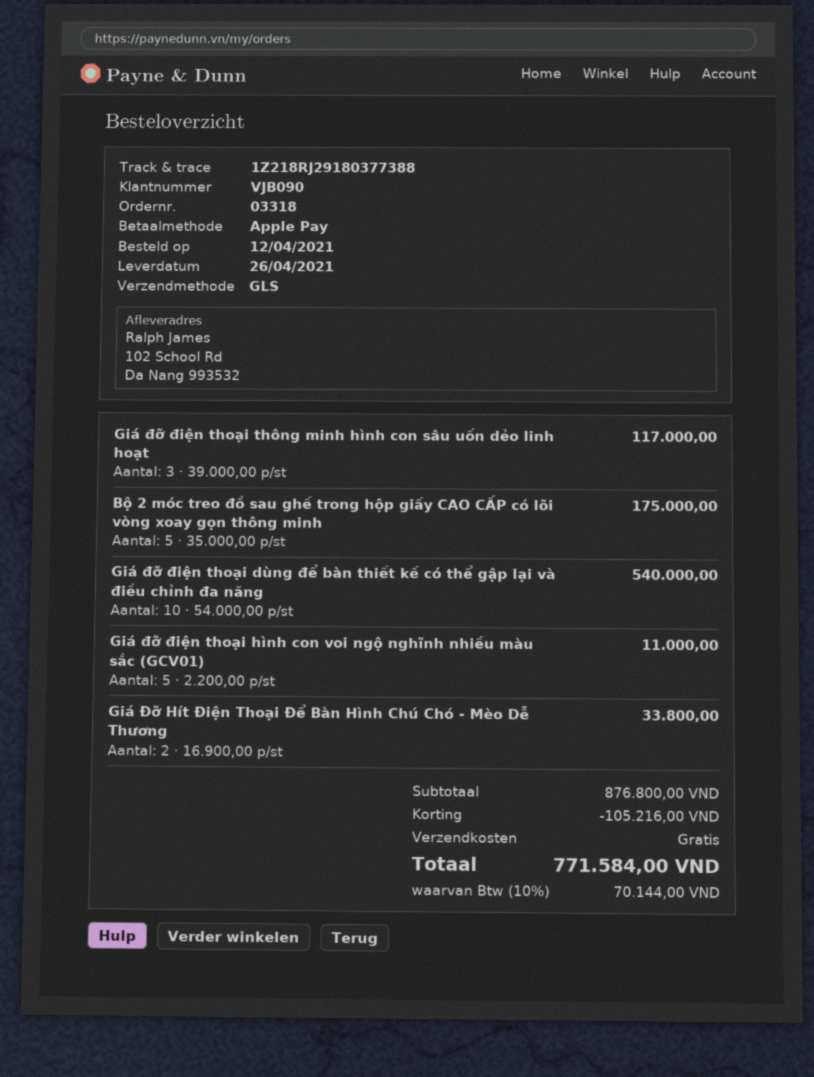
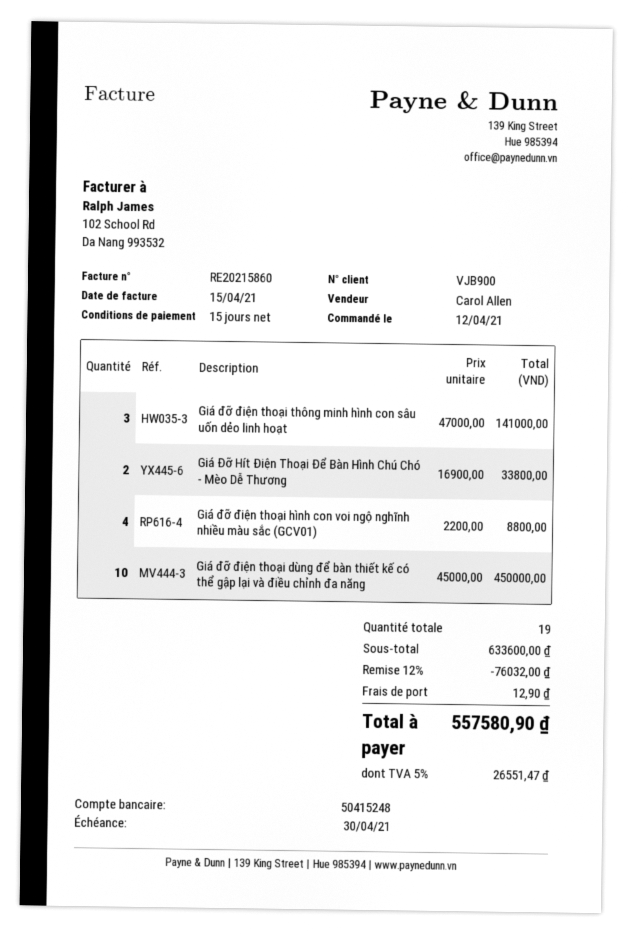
customer number: VJB090 -> VJB900
Giá đỡ điện thoại thông minh hình con sâu uốn dẻo linh hoạt: 3 x 39000.00 = 117000.00 -> 3 x 47000.00 = 141000.00
Bộ 2 móc treo đồ sau ghế trong hộp giấy CAO CẤP có lõi vòng xoay gọn thông minh: 5 x 35000.00 = 175000.00 -> none
Giá đỡ điện thoại dùng để bàn thiết kế có thể gập lại và điều chỉnh đa năng: 10 x 54000.00 = 540000.00 -> 10 x 45000.00 = 450000.00
Giá đỡ điện thoại hình con voi ngộ nghĩnh nhiều màu sắc (GCV01): 5 x 2200.00 = 11000.00 -> 4 x 2200.00 = 8800.00
subtotal: 876800.00 -> 633600.00
discount: 105216.00 -> 76032.00
shipping: 0.00 -> 12.90
tax: 10% = 70144.00 -> 5% = 26551.47
total: 771584.00 -> 557580.90

